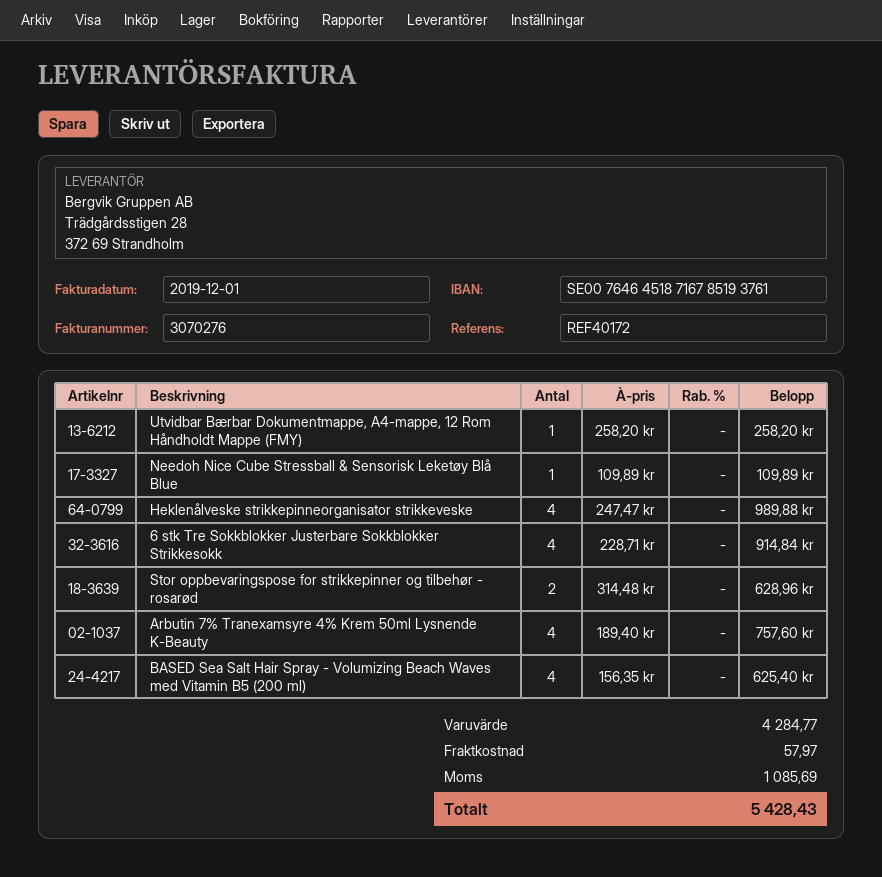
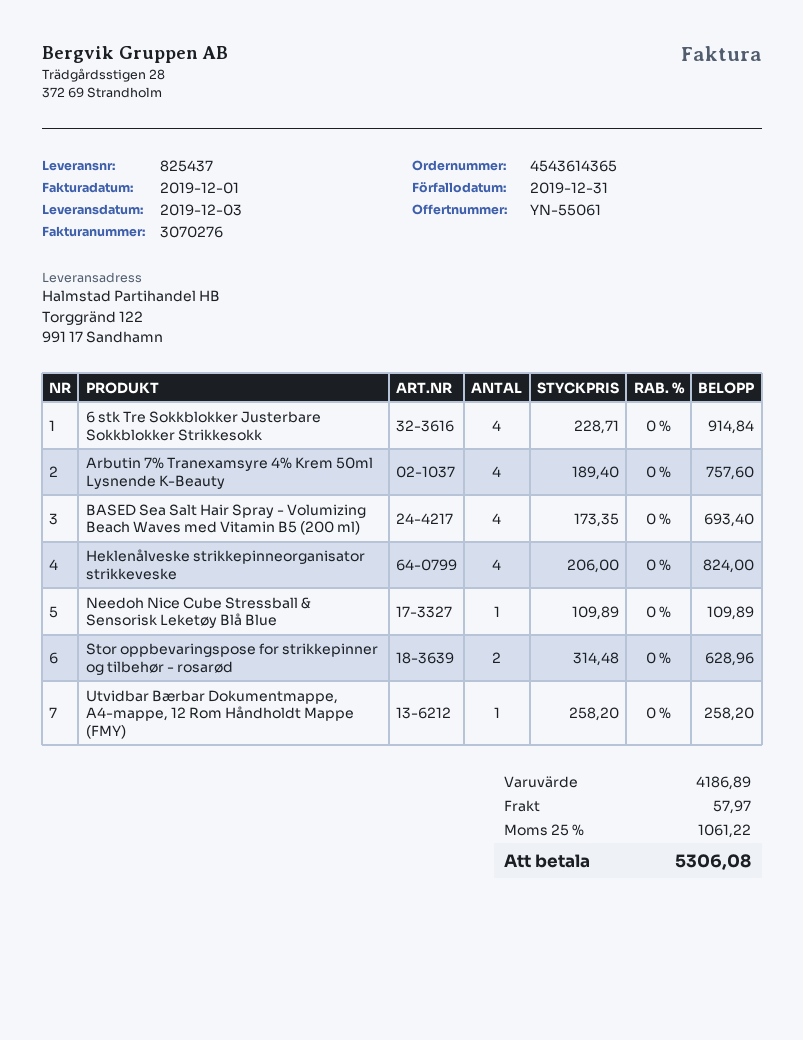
Heklenålveske strikkepinneorganisator strikkeveske: 4 x 247.47 = 989.88 -> 4 x 206.00 = 824.00
BASED Sea Salt Hair Spray - Volumizing Beach Waves med Vitamin B5 (200 ml): 4 x 156.35 = 625.40 -> 4 x 173.35 = 693.40
subtotal: 4284.77 -> 4186.89
tax: 1085.69 -> 1061.22
total: 5428.43 -> 5306.08

